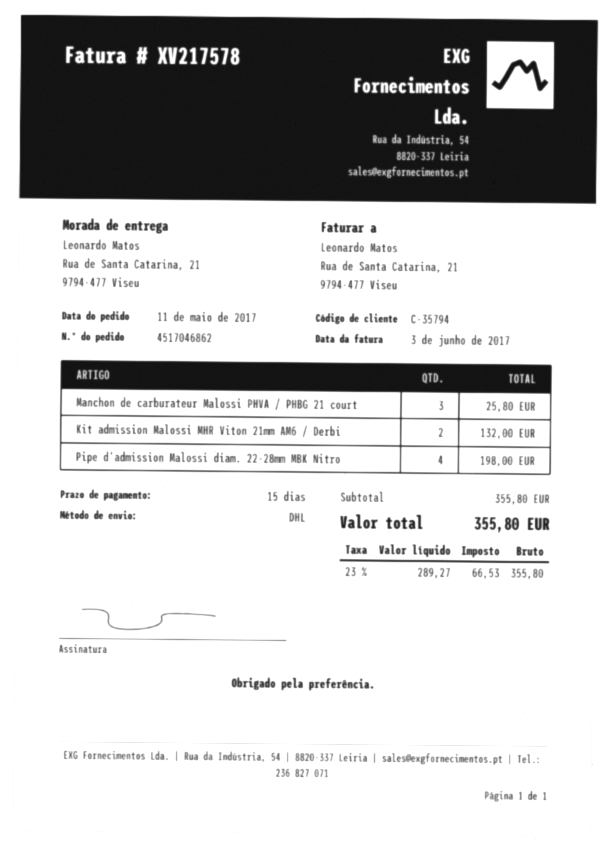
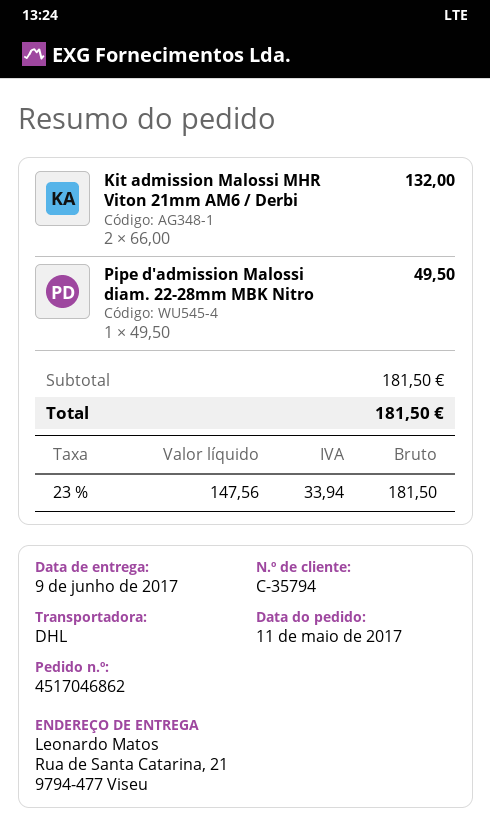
Manchon de carburateur Malossi PHVA / PHBG 21 court: 3 for 25.80 -> none
Pipe d'admission Malossi diam. 22-28mm MBK Nitro: 4 for 198.00 -> 1 for 49.50
subtotal: 355.80 -> 181.50
net: 289.27 -> 147.56
tax: 23% = 66.53 -> 23% = 33.94
total: 355.80 -> 181.50

